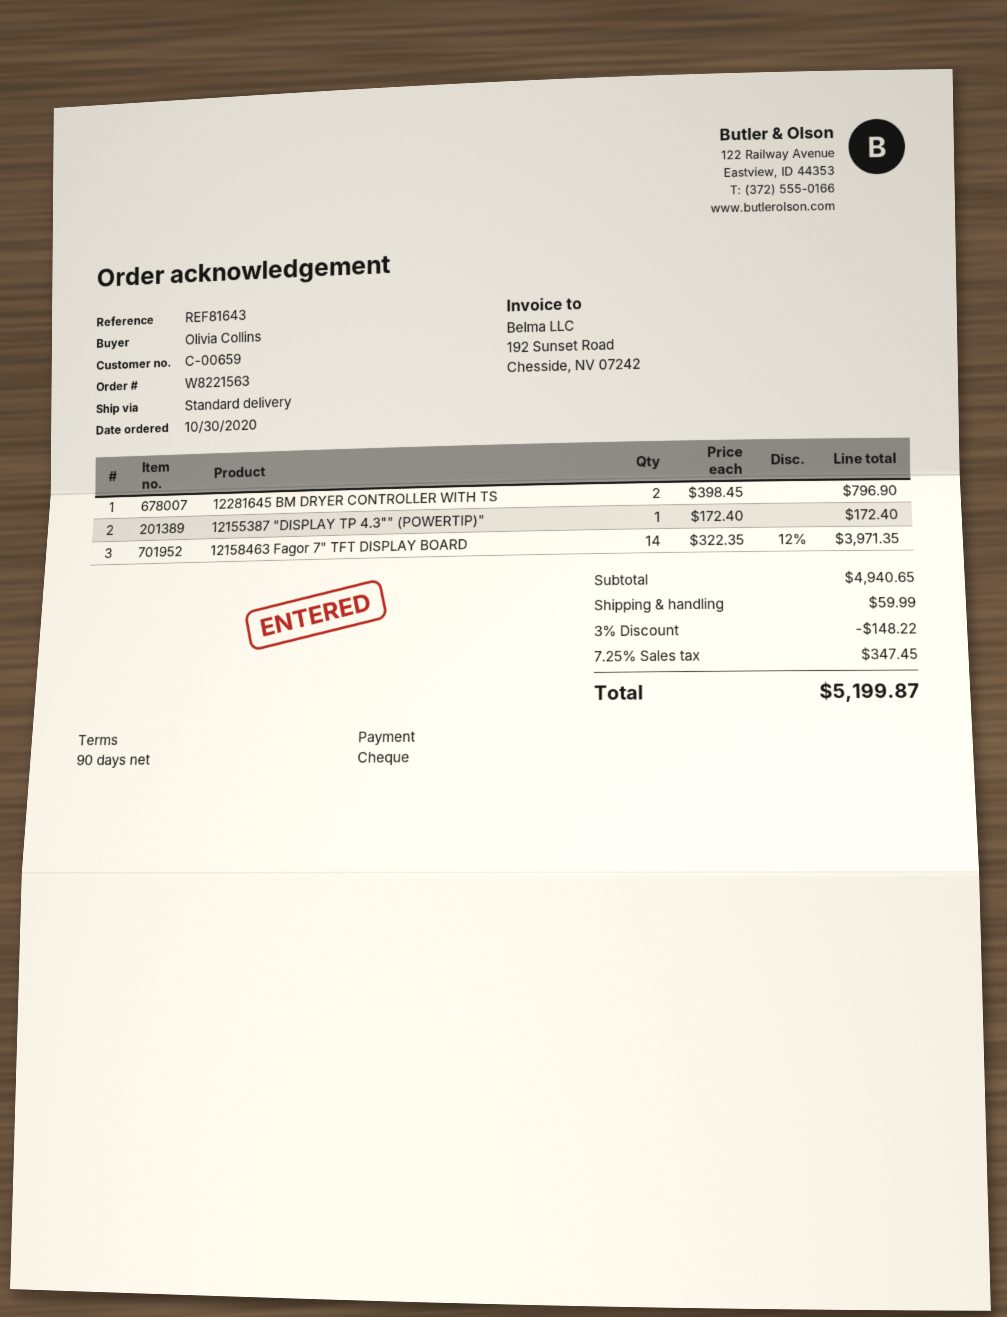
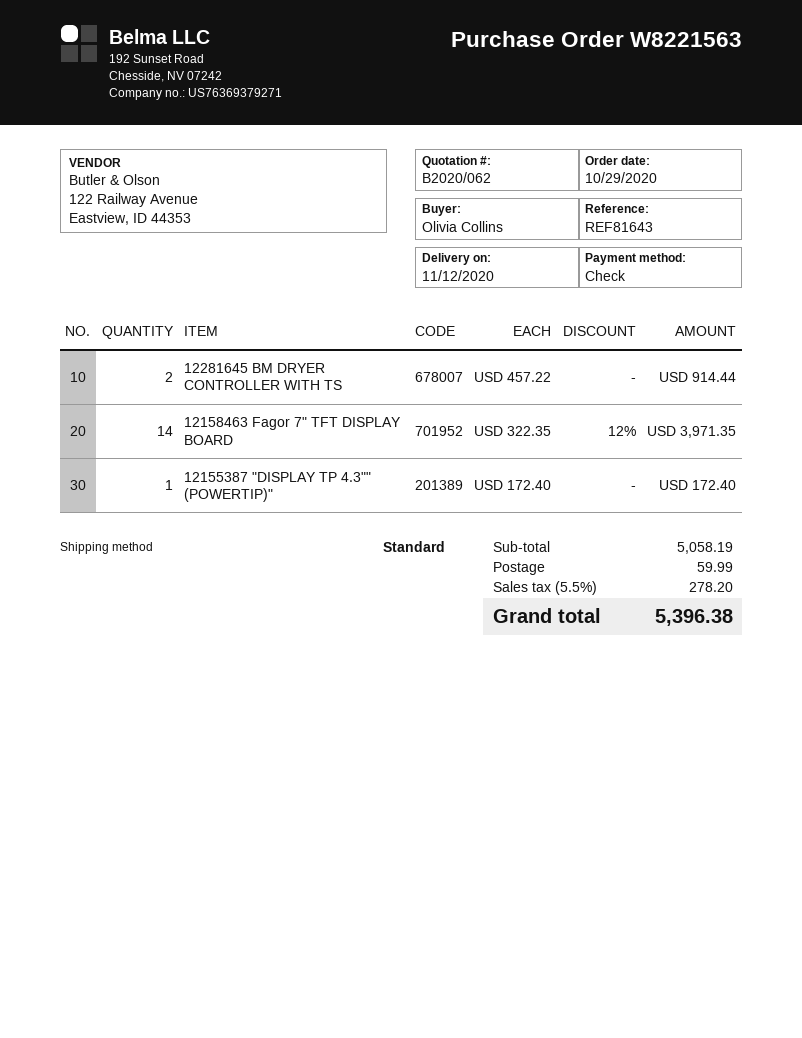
order date: 2020-10-30 -> 2020-10-29
12281645 BM DRYER CONTROLLER WITH TS: 2 x 398.45 = 796.90 -> 2 x 457.22 = 914.44
subtotal: 4940.65 -> 5058.19
discount: 3% = 148.22 -> none
tax: 7.25% = 347.45 -> 5.5% = 278.20
total: 5199.87 -> 5396.38

